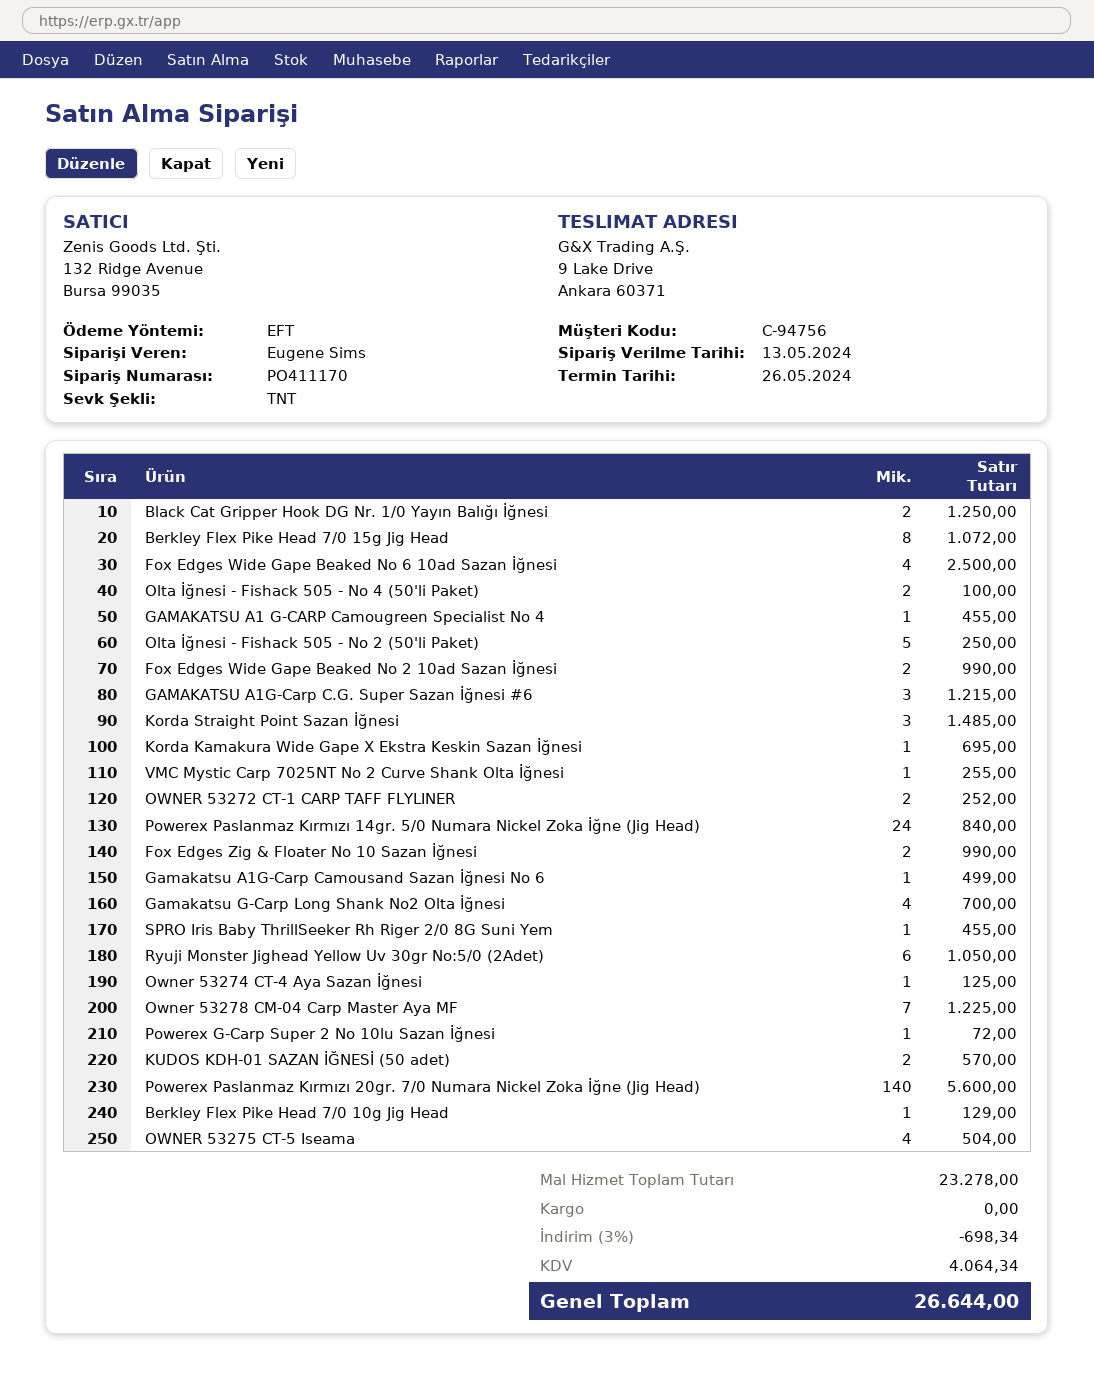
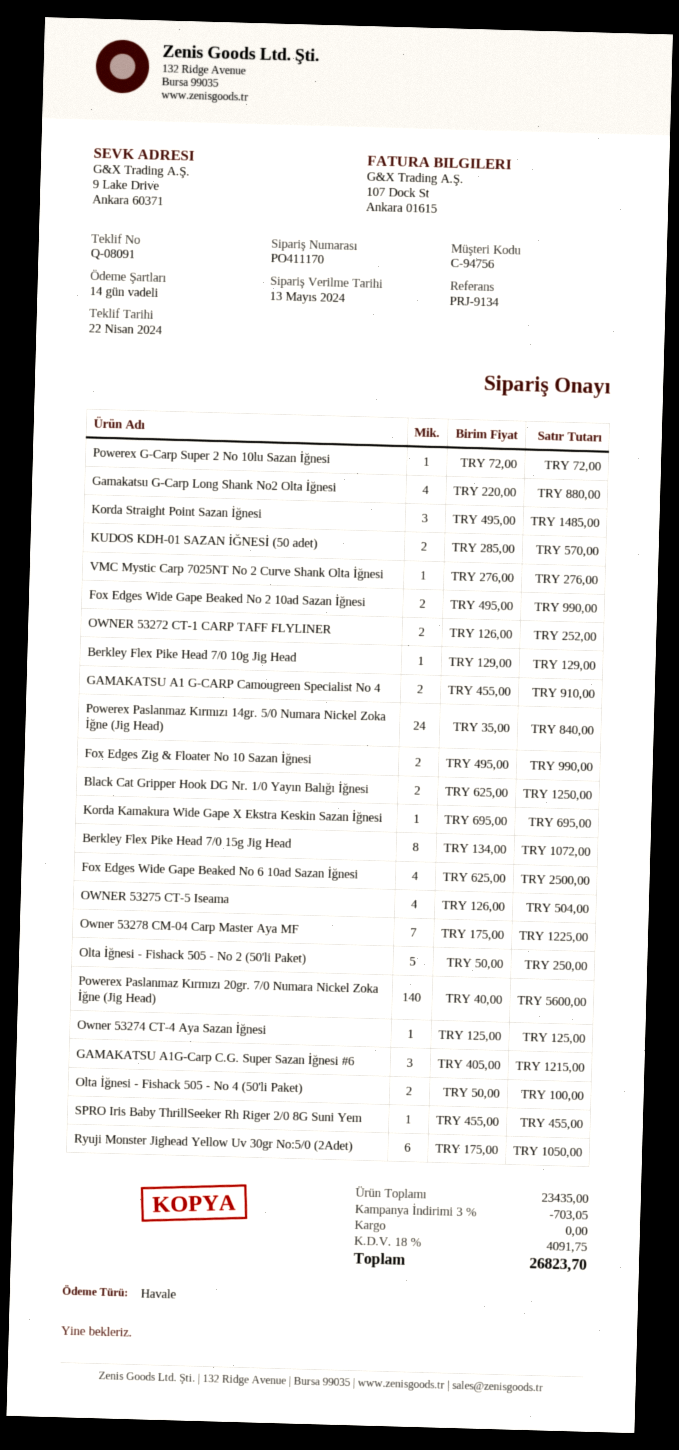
GAMAKATSU A1 G-CARP Camougreen Specialist No 4: 1 for 455.00 -> 2 for 910.00
VMC Mystic Carp 7025NT No 2 Curve Shank Olta İğnesi: 1 for 255.00 -> 1 for 276.00
Gamakatsu A1G-Carp Camousand Sazan İğnesi No 6: 1 for 499.00 -> none
Gamakatsu G-Carp Long Shank No2 Olta İğnesi: 4 for 700.00 -> 4 for 880.00
subtotal: 23278.00 -> 23435.00
discount: 3% = 698.34 -> 3% = 703.05
tax: 4064.34 -> 4091.75
total: 26644.00 -> 26823.70

